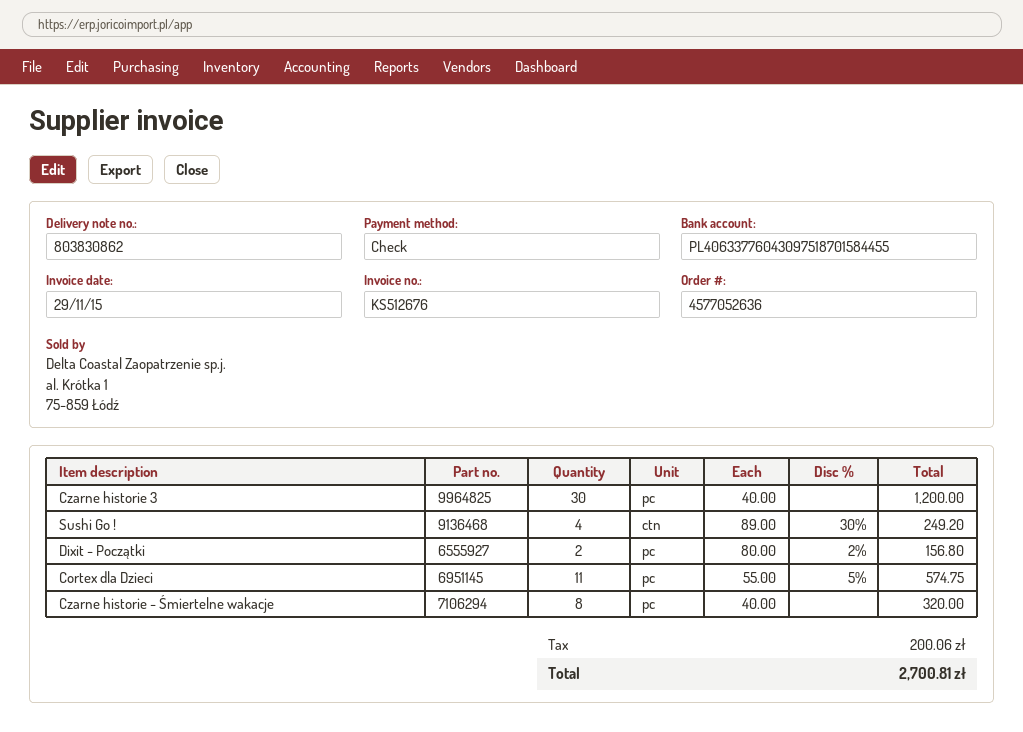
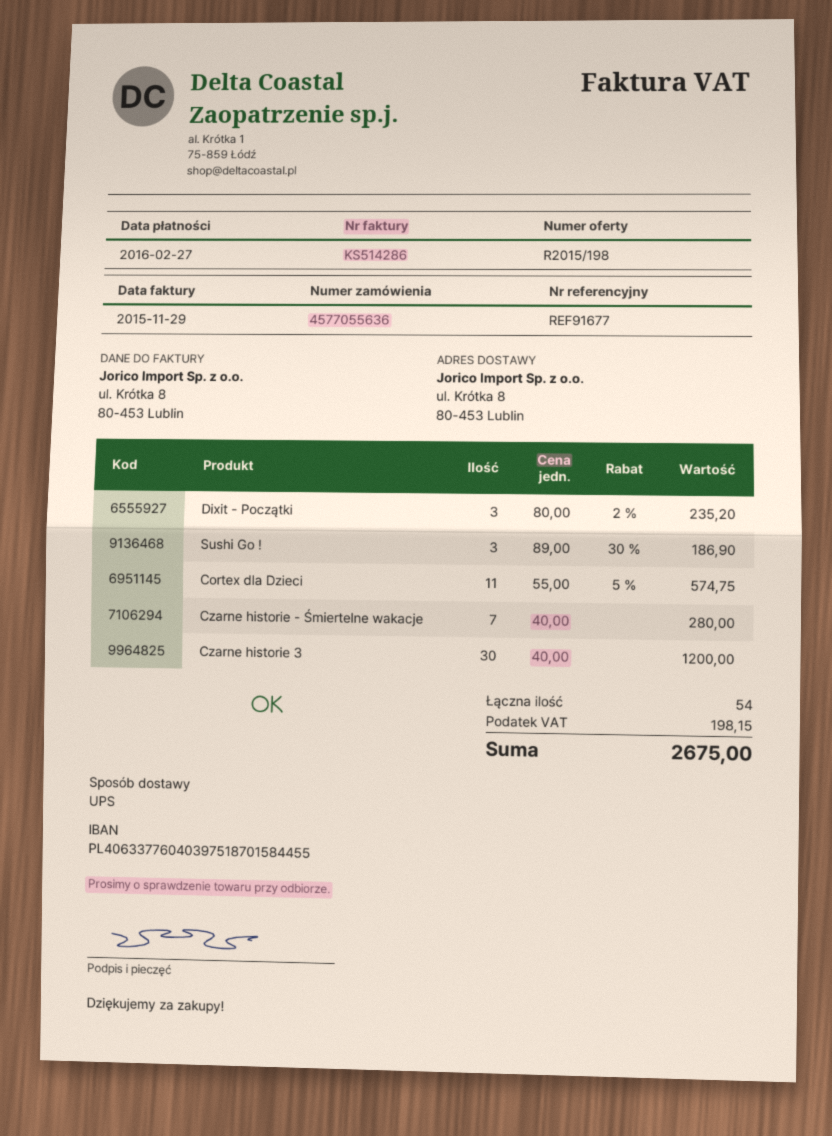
order number: 4577052636 -> 4577055636
invoice number: KS512676 -> KS514286
bank account: PL40633776043097518701584455 -> PL40633776040397518701584455
Sushi Go !: 4 x 89.00 - 30% = 249.20 -> 3 x 89.00 - 30% = 186.90
Dixit - Początki: 2 x 80.00 - 2% = 156.80 -> 3 x 80.00 - 2% = 235.20
Czarne historie - Śmiertelne wakacje: 8 x 40.00 = 320.00 -> 7 x 40.00 = 280.00
tax: 200.06 -> 198.15
total: 2700.81 -> 2675.00

